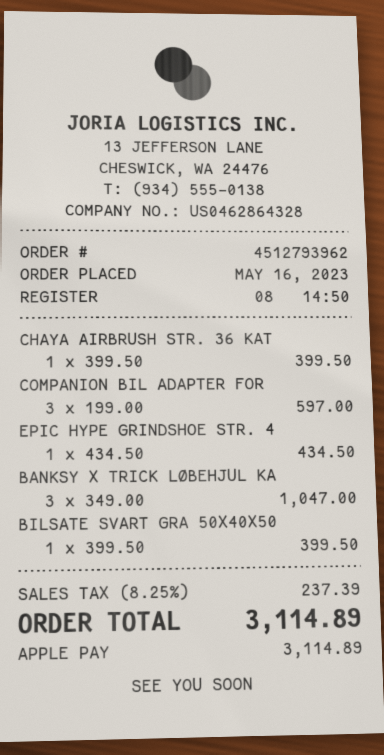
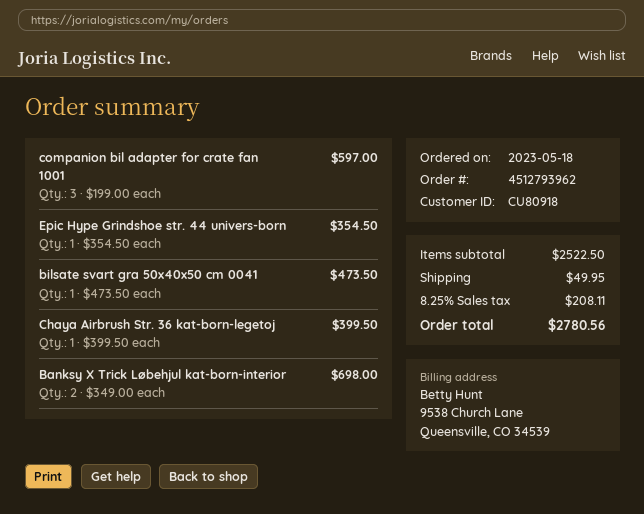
order date: 2023-05-16 -> 2023-05-18
EPIC HYPE GRINDSHOE STR. 4: 1 x 434.50 = 434.50 -> 1 x 354.50 = 354.50
BANKSY X TRICK LØBEHJUL KA: 3 x 349.00 = 1047.00 -> 2 x 349.00 = 698.00
BILSATE SVART GRA 50X40X50: 1 x 399.50 = 399.50 -> 1 x 473.50 = 473.50
shipping: none -> 49.95
tax: 8.25% = 237.39 -> 8.25% = 208.11
total: 3114.89 -> 2780.56

